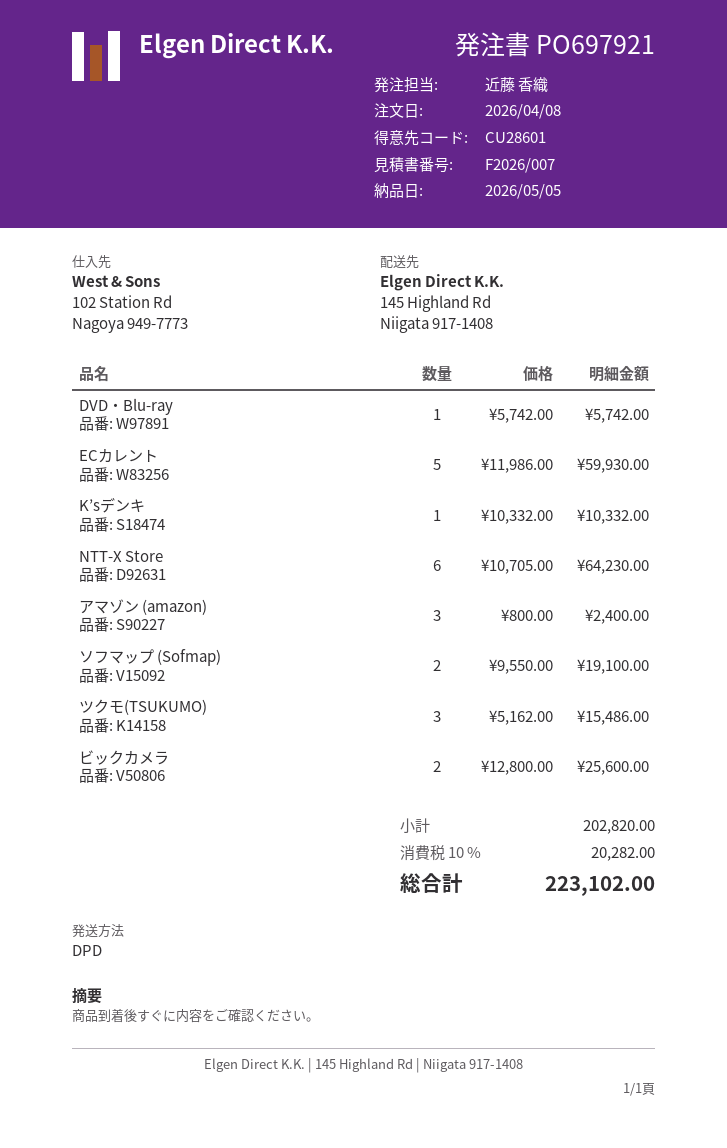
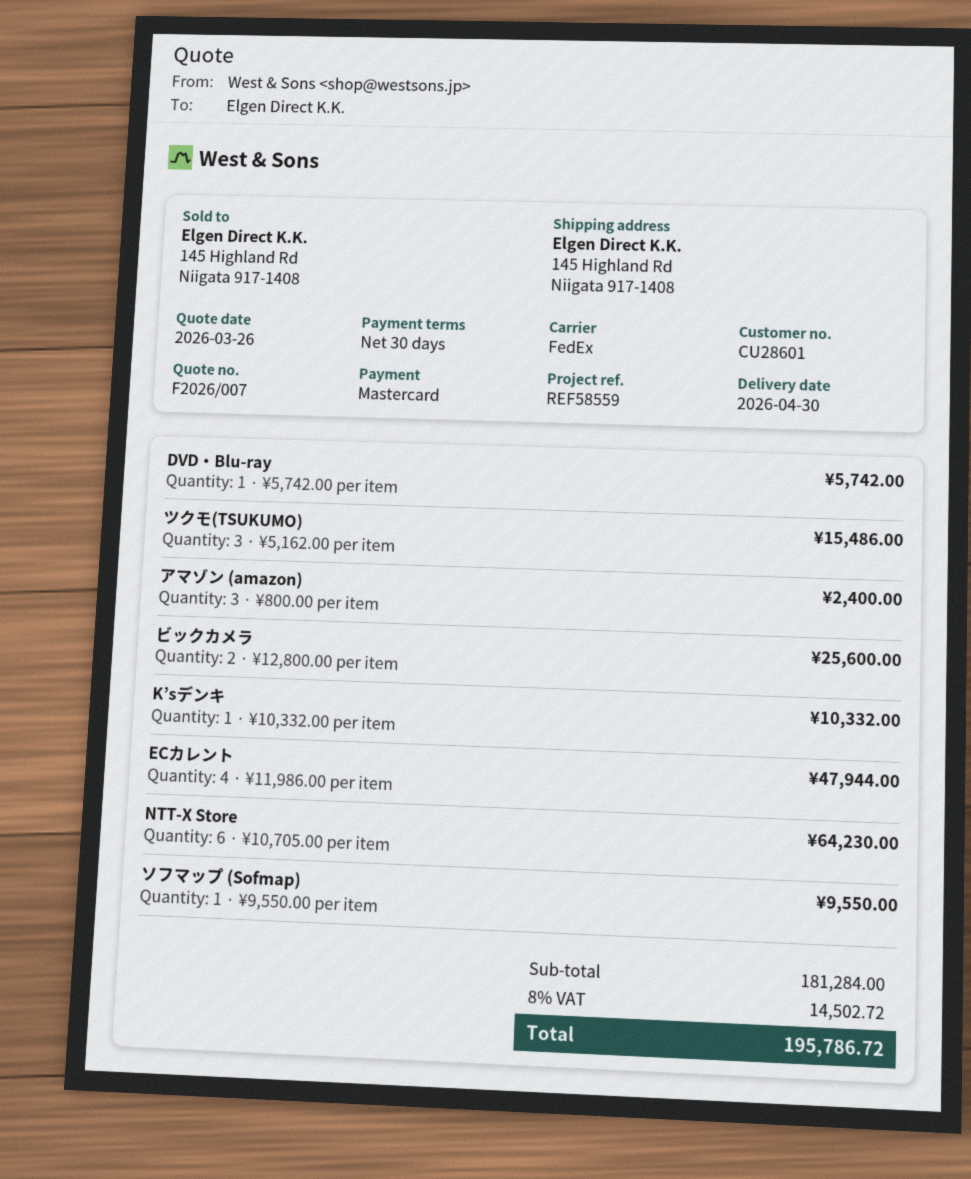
delivery date: 2026-05-05 -> 2026-04-30
shipping method: DPD -> FedEx
ECカレント: 5 x 11986.00 = 59930.00 -> 4 x 11986.00 = 47944.00
ソフマップ (Sofmap): 2 x 9550.00 = 19100.00 -> 1 x 9550.00 = 9550.00
subtotal: 202820.00 -> 181284.00
tax: 10% = 20282.00 -> 8% = 14502.72
total: 223102.00 -> 195786.72

